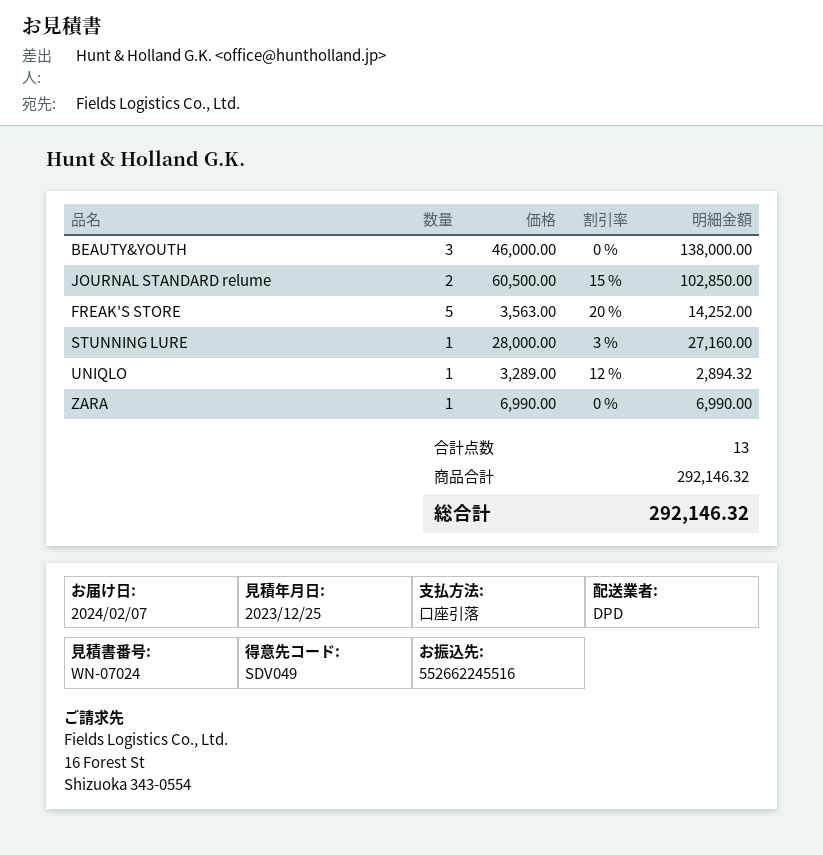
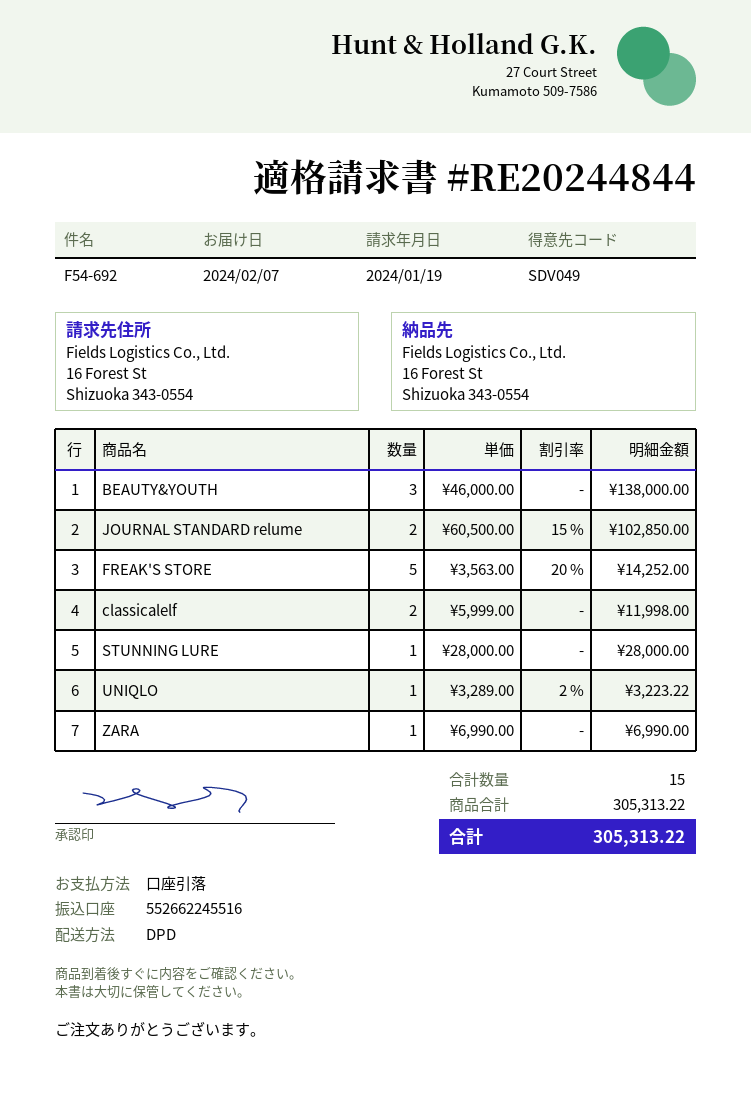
STUNNING LURE: 1 x 28000.00 - 3% = 27160.00 -> 1 x 28000.00 = 28000.00
UNIQLO: 1 x 3289.00 - 12% = 2894.32 -> 1 x 3289.00 - 2% = 3223.22
classicalelf: none -> 2 x 5999.00 = 11998.00
total quantity: 13 -> 15
subtotal: 292146.32 -> 305313.22
total: 292146.32 -> 305313.22

